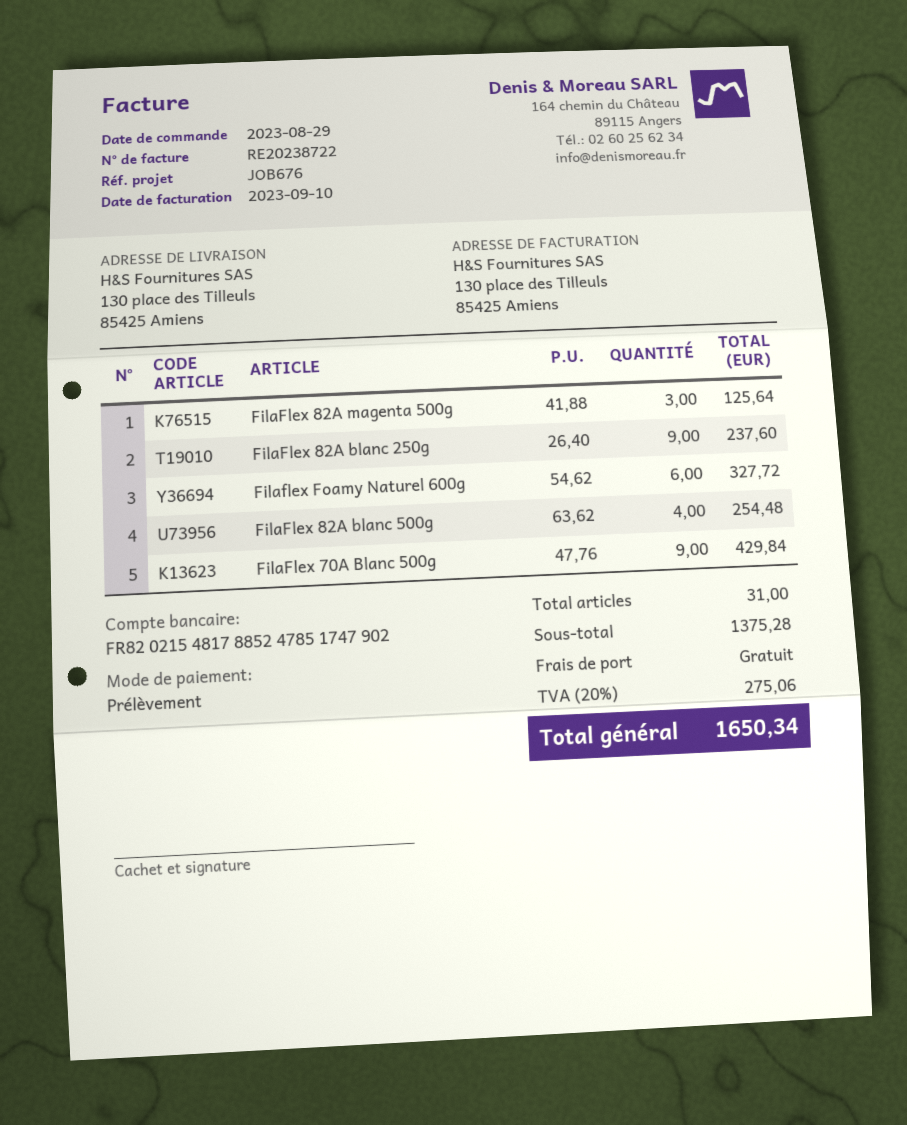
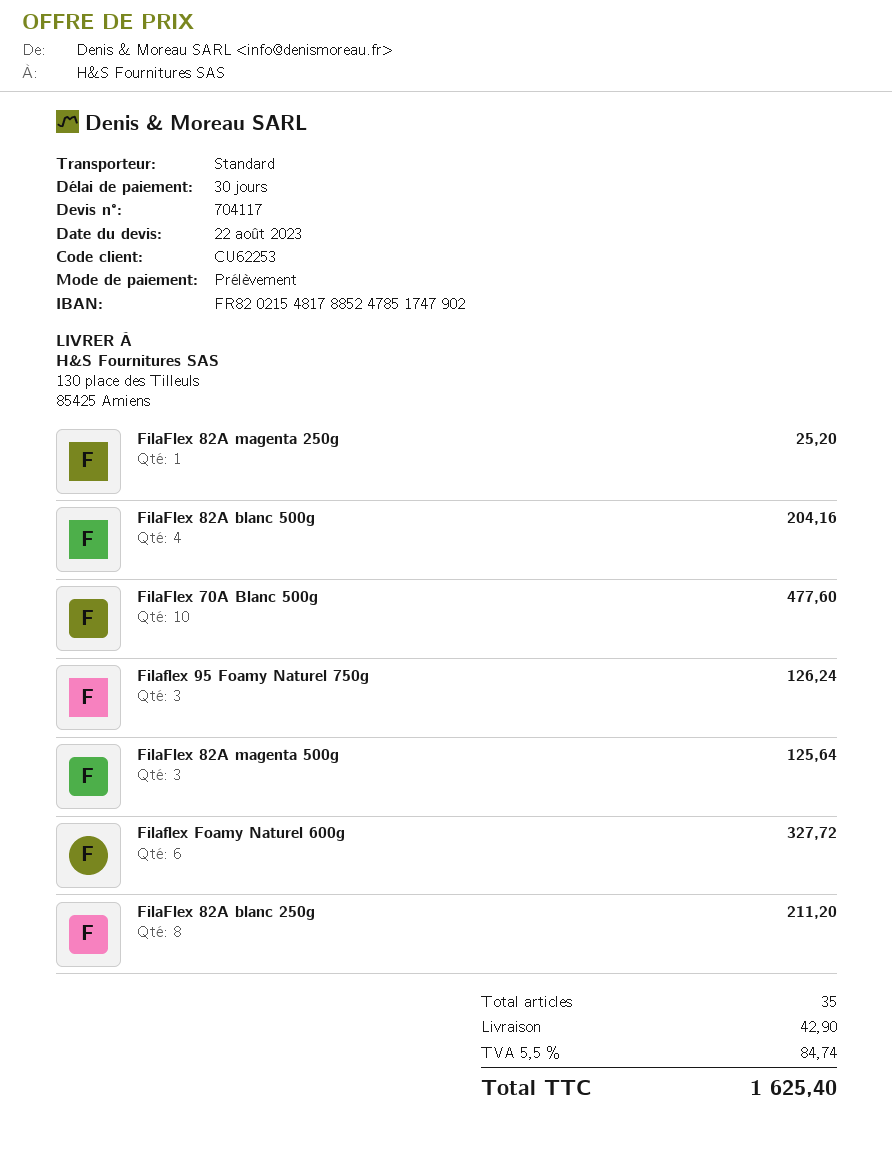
FilaFlex 82A blanc 250g: 9 for 237.60 -> 8 for 211.20
FilaFlex 82A blanc 500g: 4 for 254.48 -> 4 for 204.16
FilaFlex 70A Blanc 500g: 9 for 429.84 -> 10 for 477.60
FilaFlex 82A magenta 250g: none -> 1 for 25.20
Filaflex 95 Foamy Naturel 750g: none -> 3 for 126.24
total quantity: 31 -> 35
shipping: 0.00 -> 42.90
tax: 20% = 275.06 -> 5.5% = 84.74
total: 1650.34 -> 1625.40

